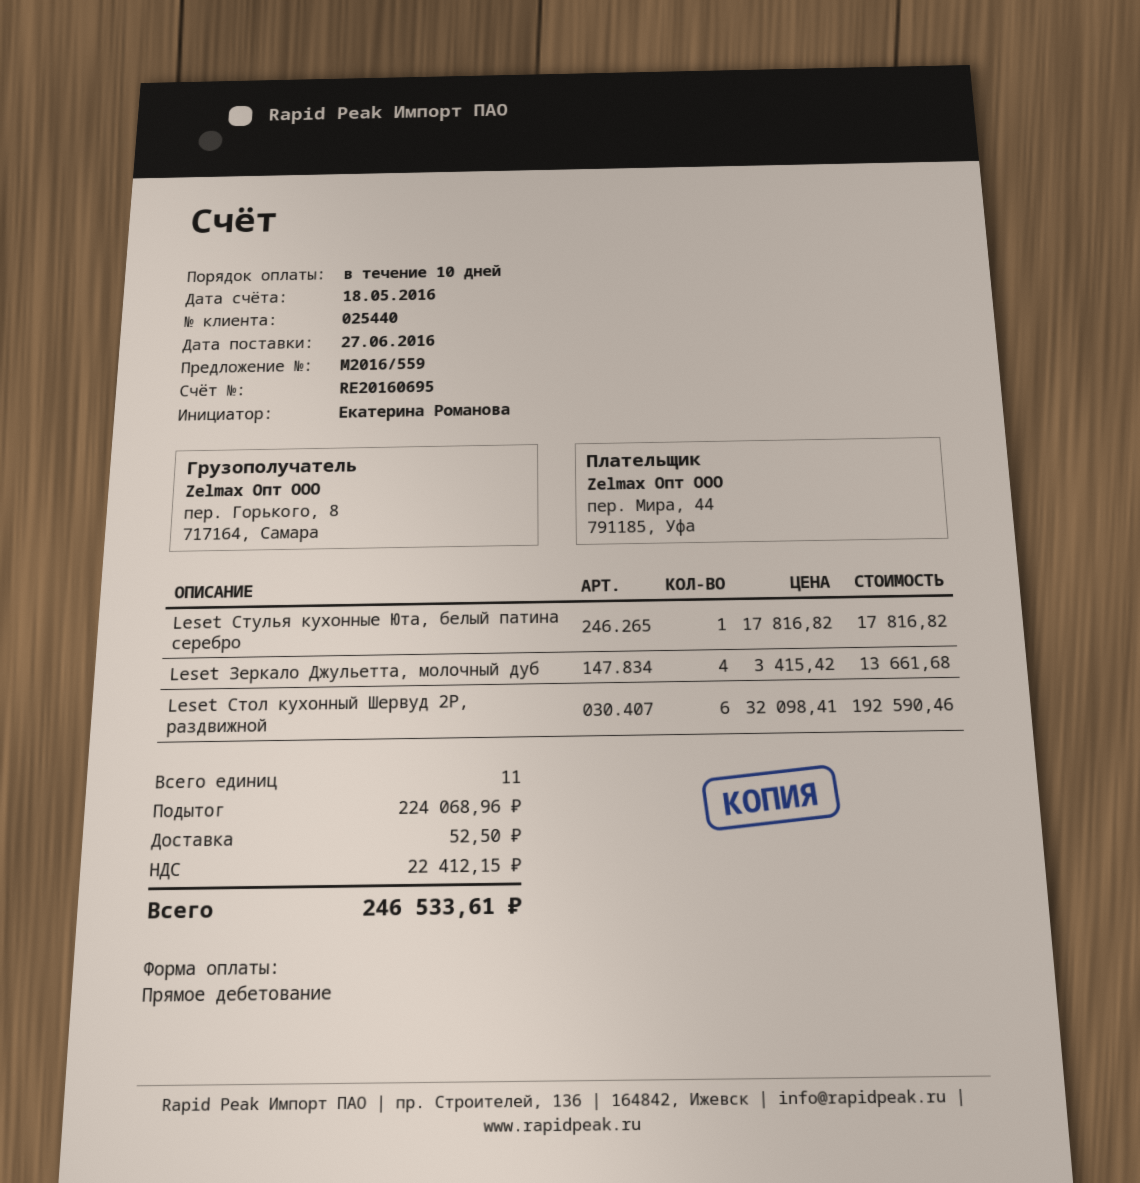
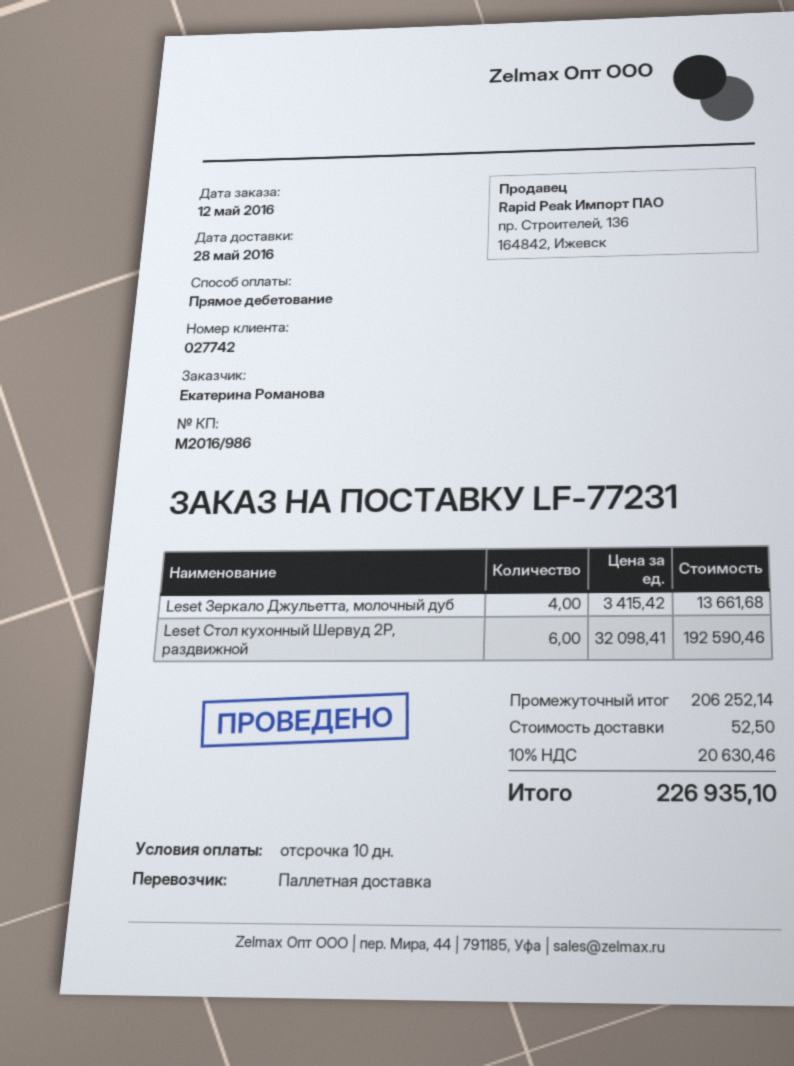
quote number: M2016/559 -> M2016/986
delivery date: 2016-06-27 -> 2016-05-28
customer number: 025440 -> 027742
Leset Стулья кухонные Юта, белый патина серебро: 1 x 17816.82 = 17816.82 -> none
subtotal: 224068.96 -> 206252.14
tax: 22412.15 -> 20630.46
total: 246533.61 -> 226935.10

